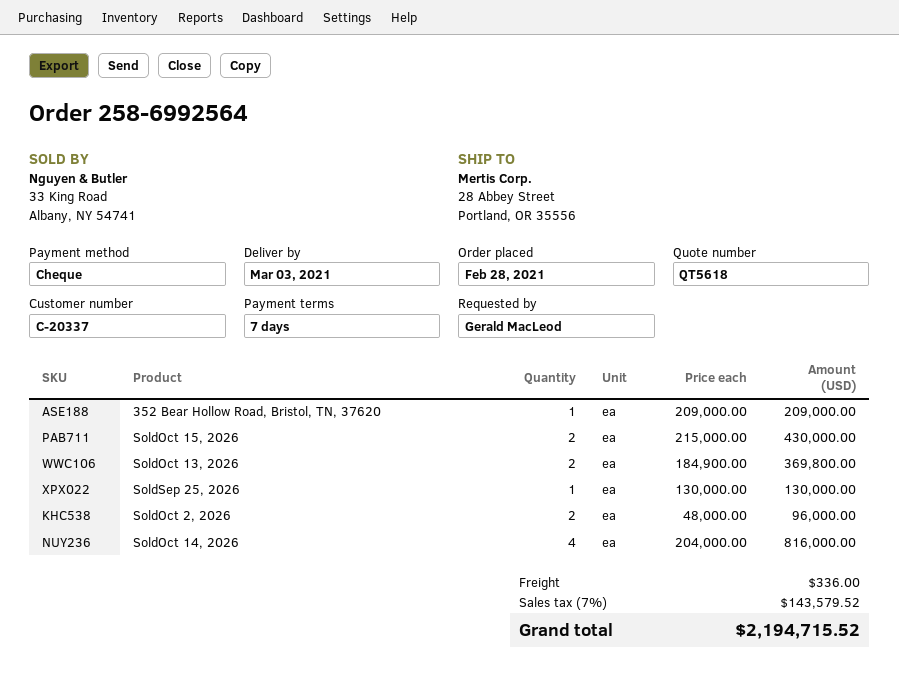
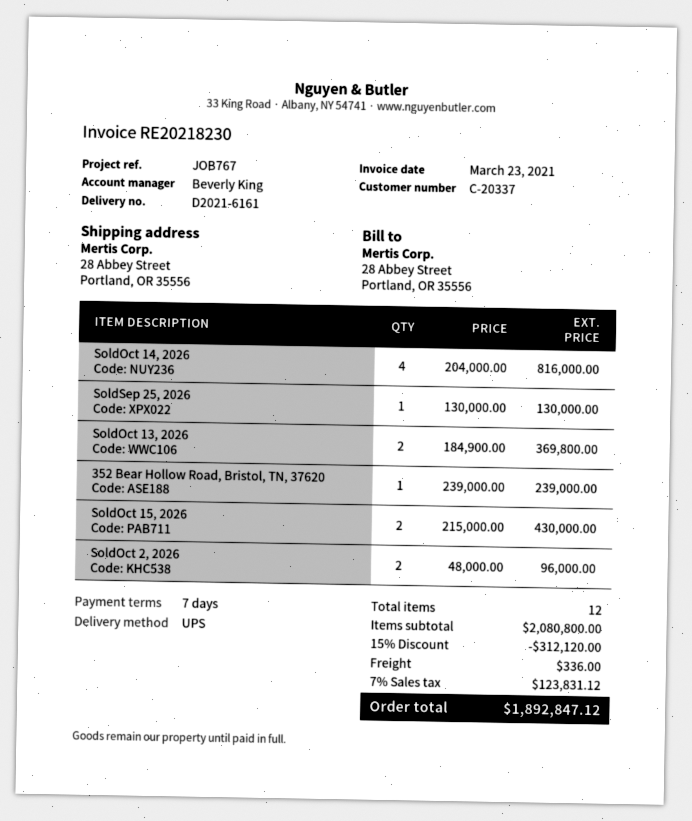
352 Bear Hollow Road, Bristol, TN, 37620: 1 x 209000.00 = 209000.00 -> 1 x 239000.00 = 239000.00
discount: none -> 15% = 312120.00
tax: 7% = 143579.52 -> 7% = 123831.12
total: 2194715.52 -> 1892847.12

